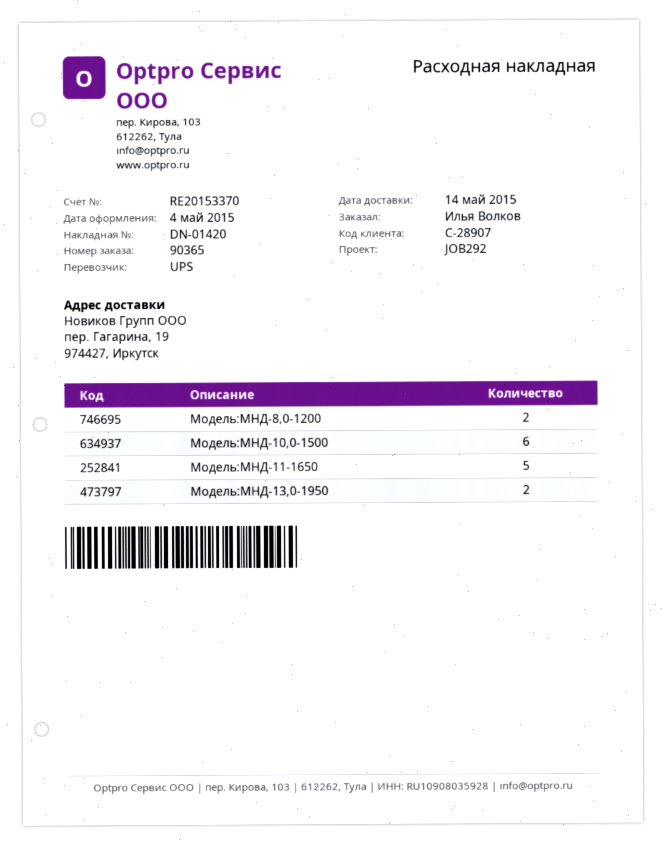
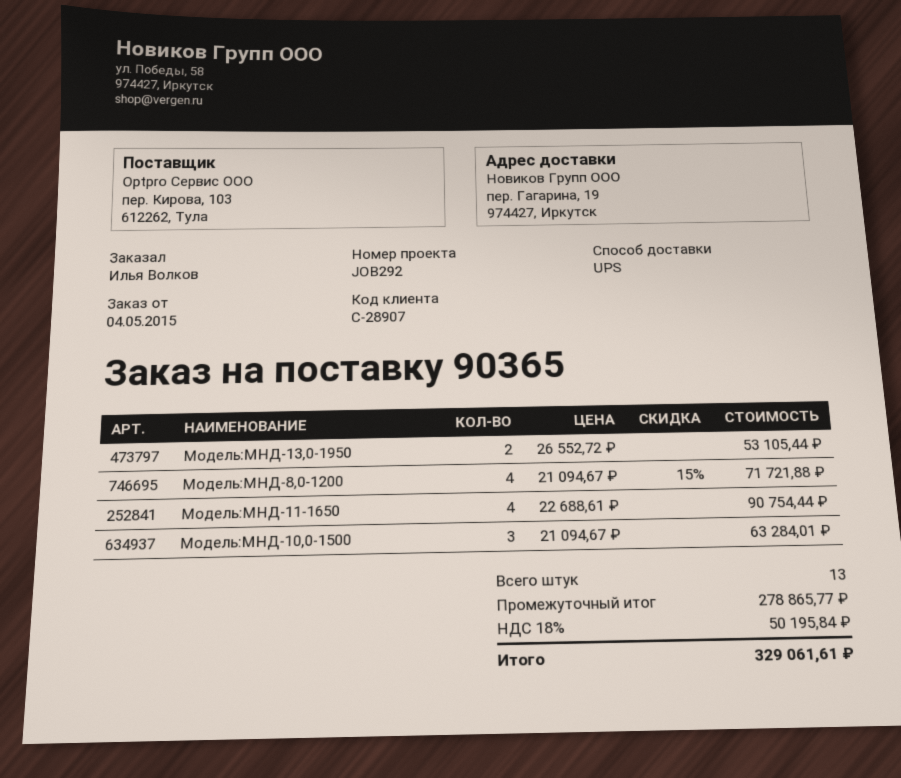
Модель:МНД-8,0-1200: 2 -> 4
Модель:МНД-10,0-1500: 6 -> 3
Модель:МНД-11-1650: 5 -> 4

